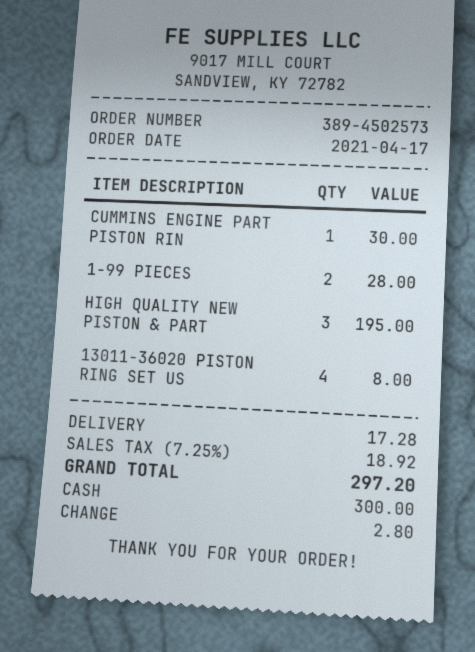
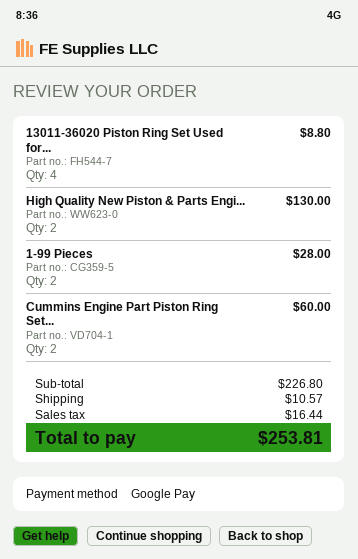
payment method: cash -> Google Pay
CUMMINS ENGINE PART PISTON RIN: 1 for 30.00 -> 2 for 60.00
HIGH QUALITY NEW PISTON & PART: 3 for 195.00 -> 2 for 130.00
13011-36020 PISTON RING SET US: 4 for 8.00 -> 4 for 8.80
shipping: 17.28 -> 10.57
tax: 18.92 -> 16.44
total: 297.20 -> 253.81

